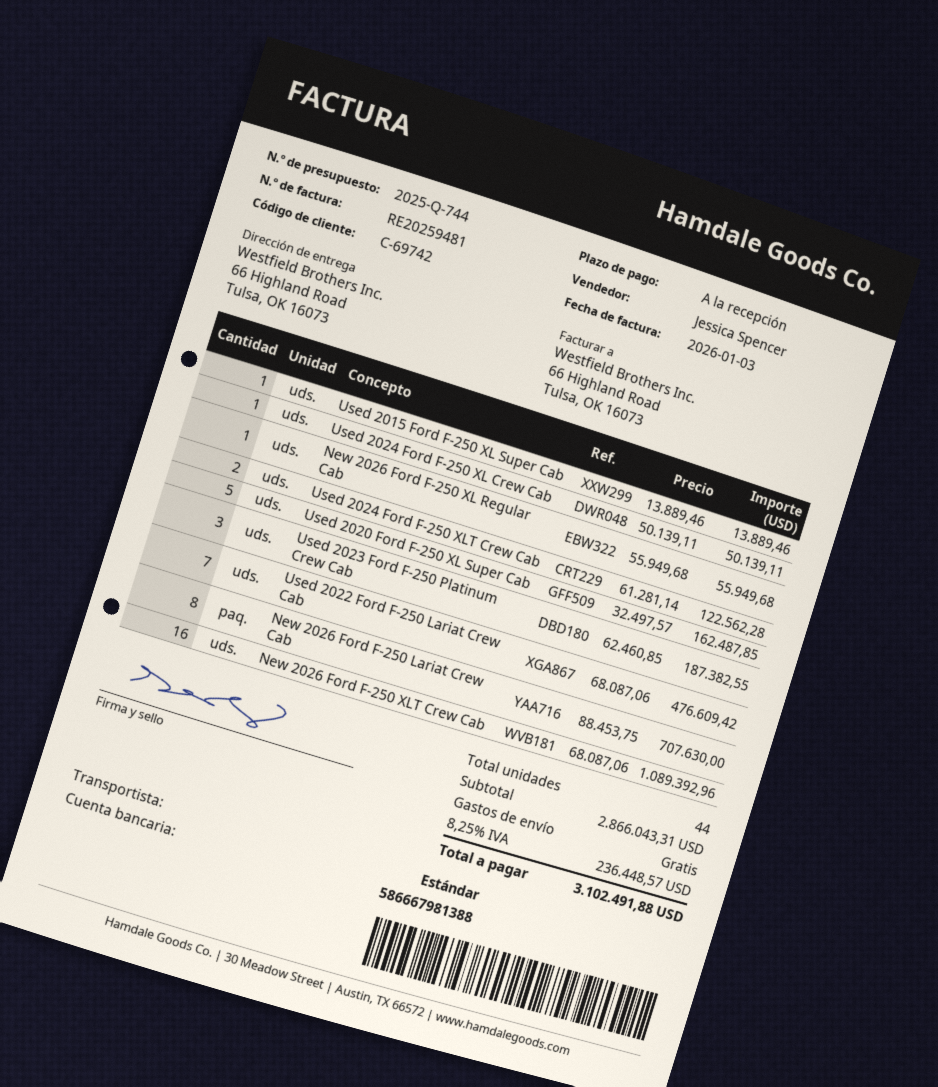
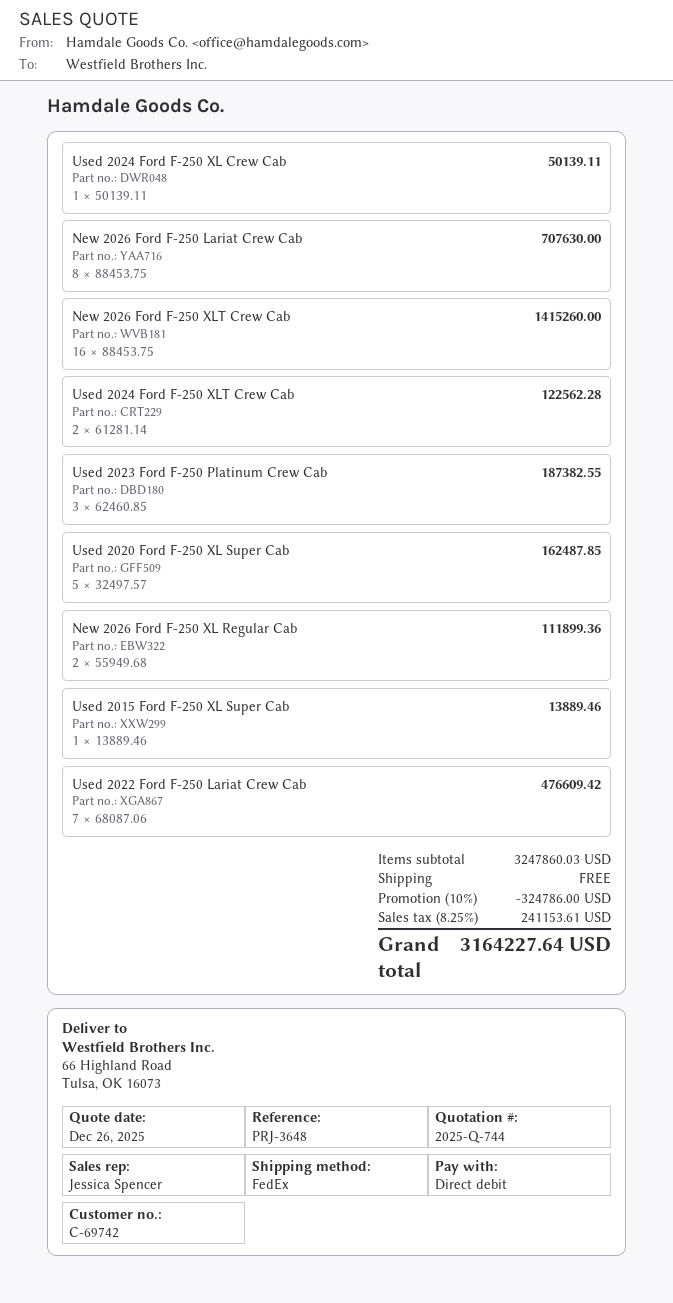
shipping method: standard -> FedEx
New 2026 Ford F-250 XL Regular Cab: 1 x 55949.68 = 55949.68 -> 2 x 55949.68 = 111899.36
New 2026 Ford F-250 XLT Crew Cab: 16 x 68087.06 = 1089392.96 -> 16 x 88453.75 = 1415260.00
subtotal: 2866043.31 -> 3247860.03
discount: none -> 10% = 324786.00
tax: 8.25% = 236448.57 -> 8.25% = 241153.61
total: 3102491.88 -> 3164227.64

